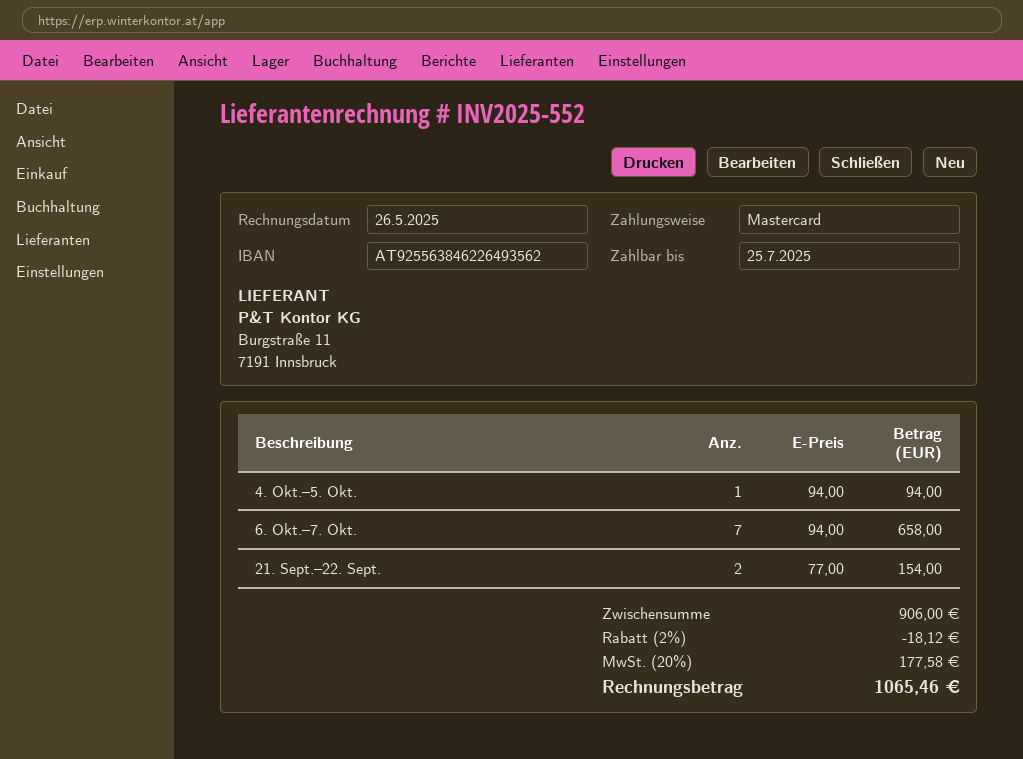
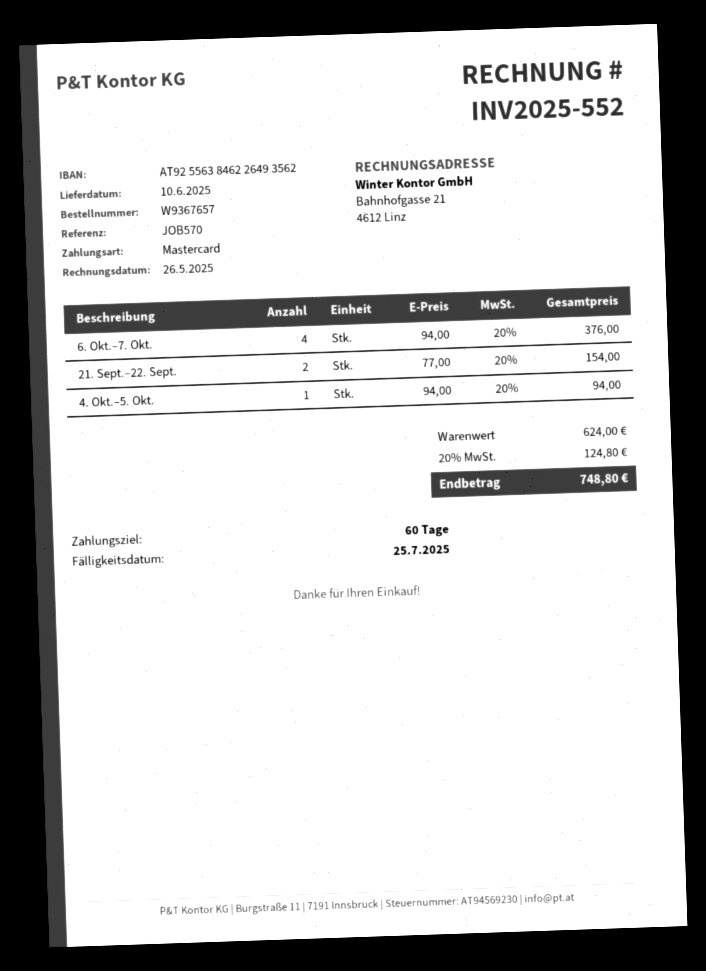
6. Okt.–7. Okt.: 7 x 94.00 = 658.00 -> 4 x 94.00 = 376.00
subtotal: 906.00 -> 624.00
discount: 2% = 18.12 -> none
tax: 20% = 177.58 -> 20% = 124.80
total: 1065.46 -> 748.80

